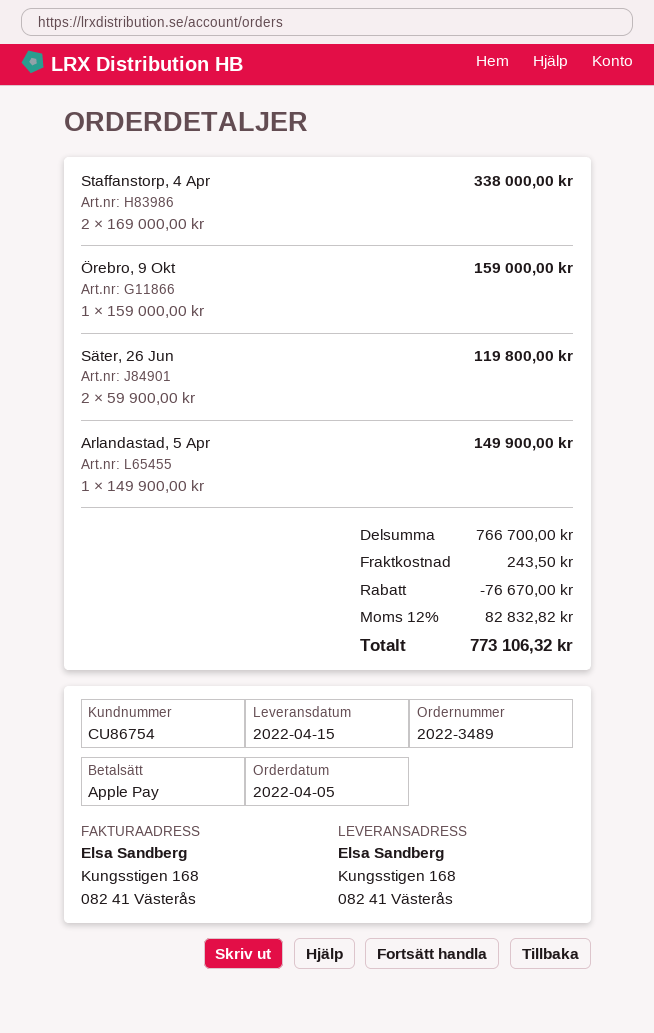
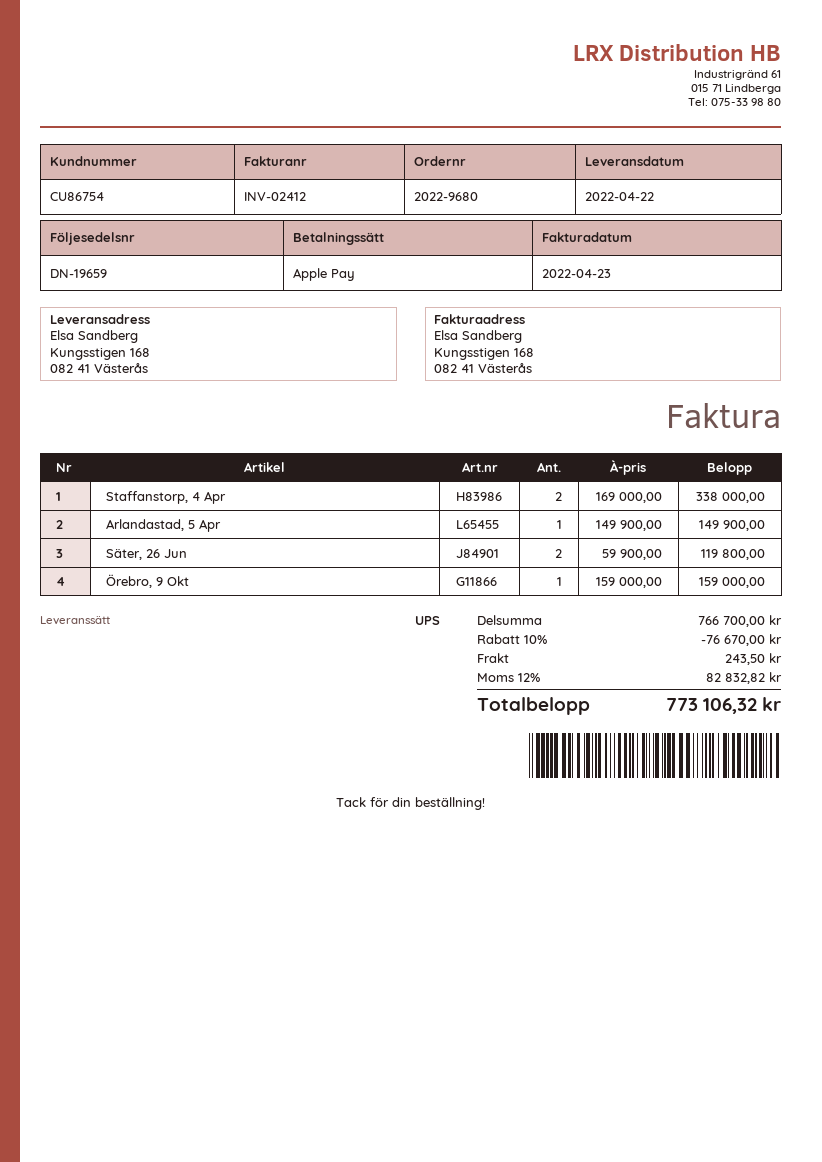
order number: 2022-3489 -> 2022-9680
delivery date: 2022-04-15 -> 2022-04-22

